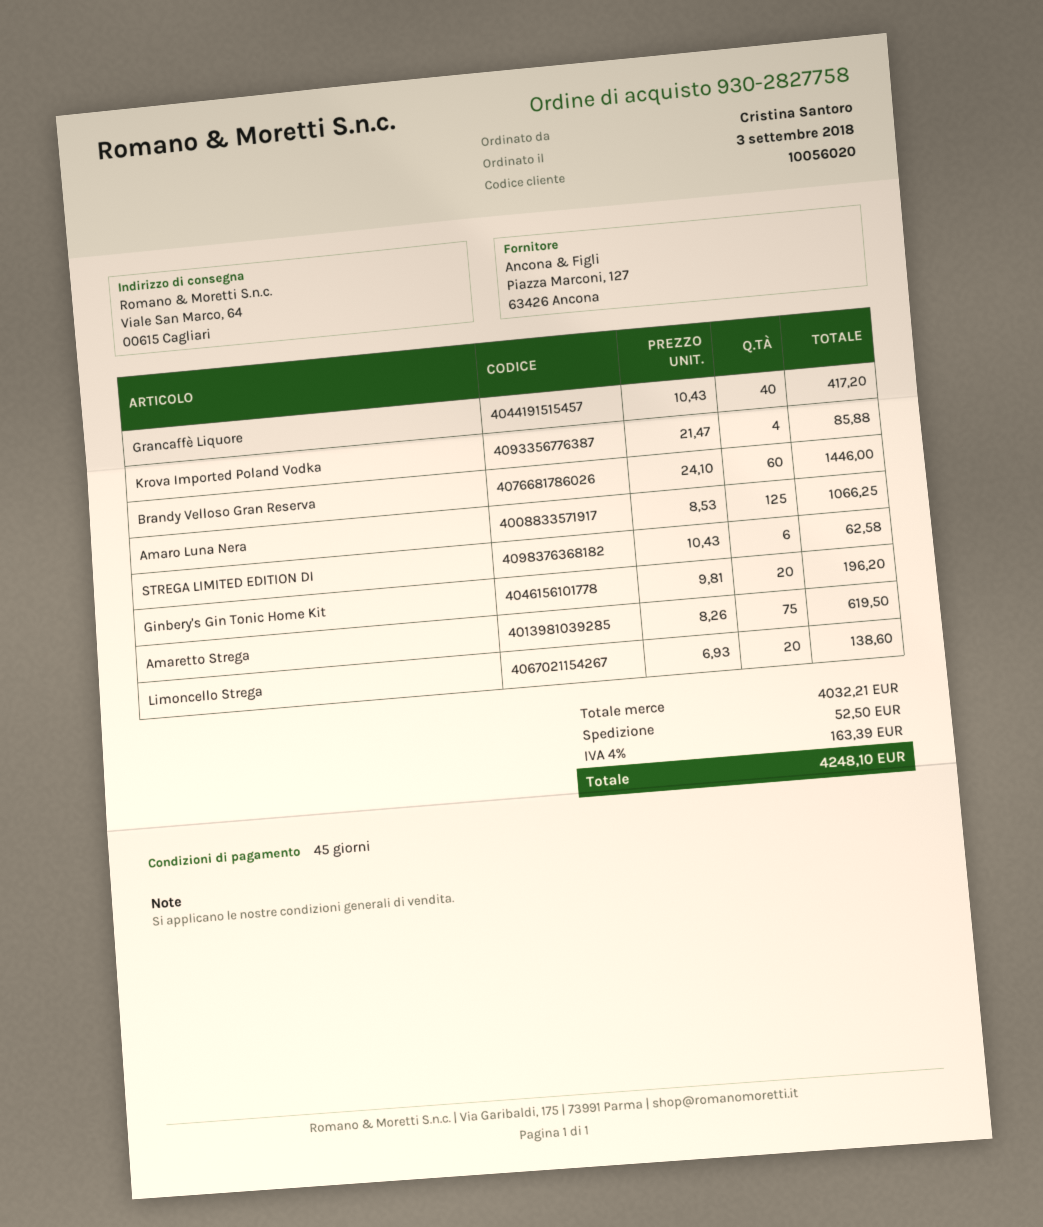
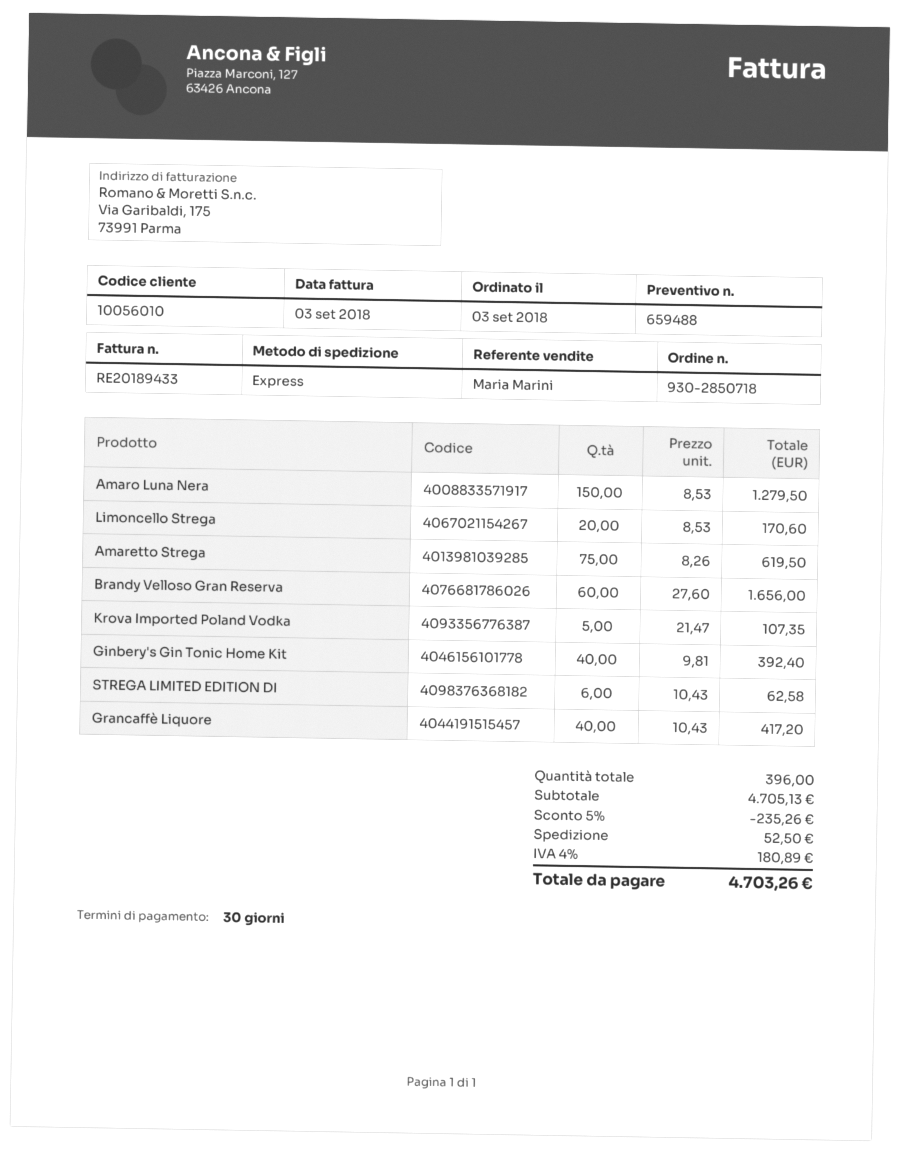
order number: 930-2827758 -> 930-2850718
payment terms: 45 days -> 30 days
customer number: 10056020 -> 10056010
Krova Imported Poland Vodka: 4 x 21.47 = 85.88 -> 5 x 21.47 = 107.35
Brandy Velloso Gran Reserva: 60 x 24.10 = 1446.00 -> 60 x 27.60 = 1656.00
Amaro Luna Nera: 125 x 8.53 = 1066.25 -> 150 x 8.53 = 1279.50
Ginbery's Gin Tonic Home Kit: 20 x 9.81 = 196.20 -> 40 x 9.81 = 392.40
Limoncello Strega: 20 x 6.93 = 138.60 -> 20 x 8.53 = 170.60
subtotal: 4032.21 -> 4705.13
discount: none -> 5% = 235.26
tax: 4% = 163.39 -> 4% = 180.89
total: 4248.10 -> 4703.26

